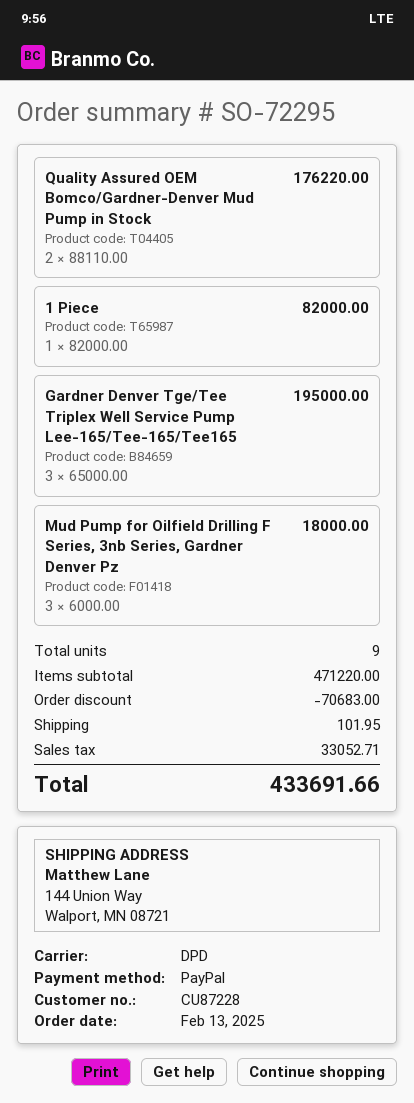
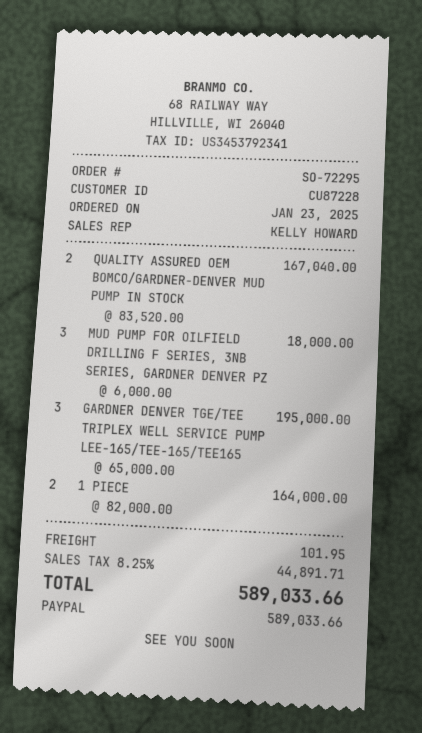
order date: 2025-02-13 -> 2025-01-23
Quality Assured OEM Bomco/Gardner-Denver Mud Pump in Stock: 2 x 88110.00 = 176220.00 -> 2 x 83520.00 = 167040.00
1 Piece: 1 x 82000.00 = 82000.00 -> 2 x 82000.00 = 164000.00
discount: 70683.00 -> none
tax: 33052.71 -> 44891.71
total: 433691.66 -> 589033.66

